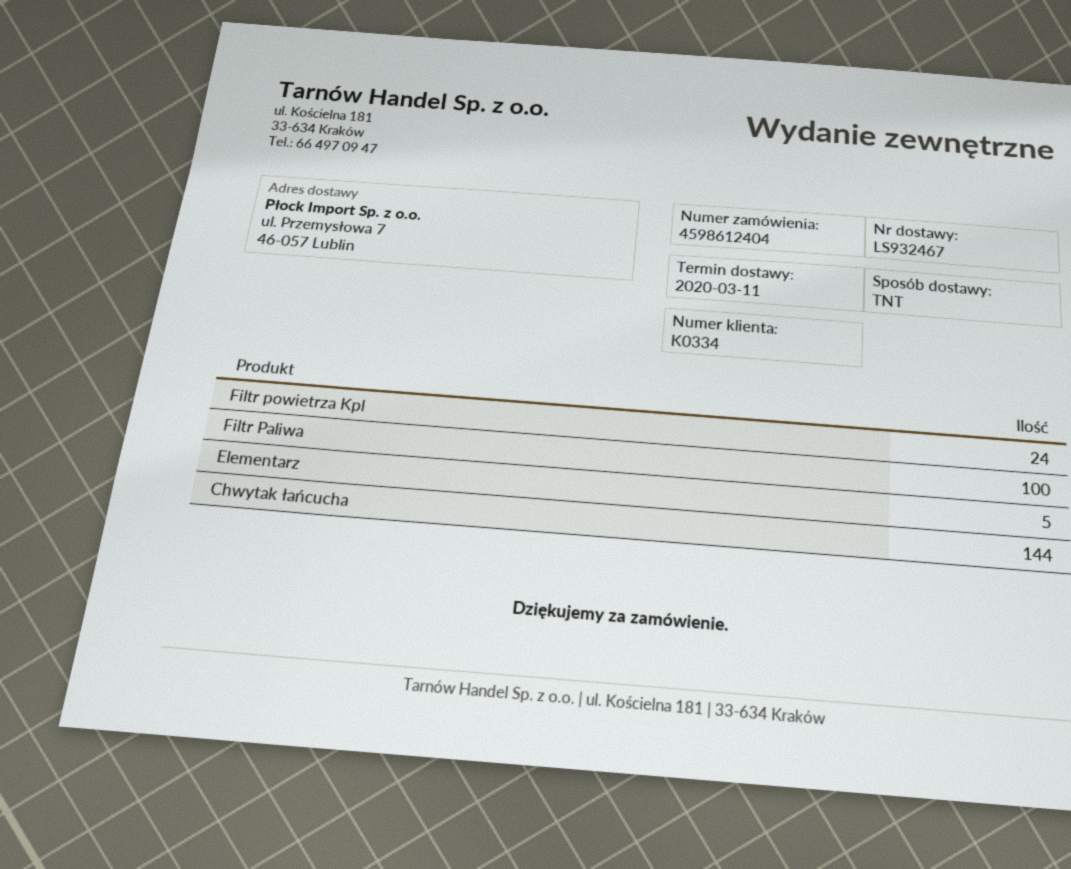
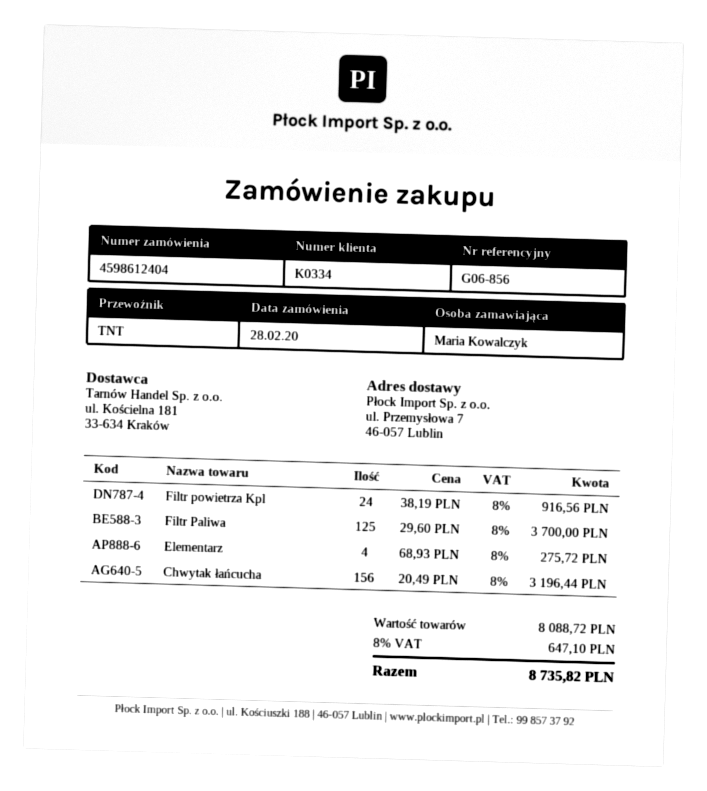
Filtr Paliwa: 100 -> 125
Elementarz: 5 -> 4
Chwytak łańcucha: 144 -> 156

